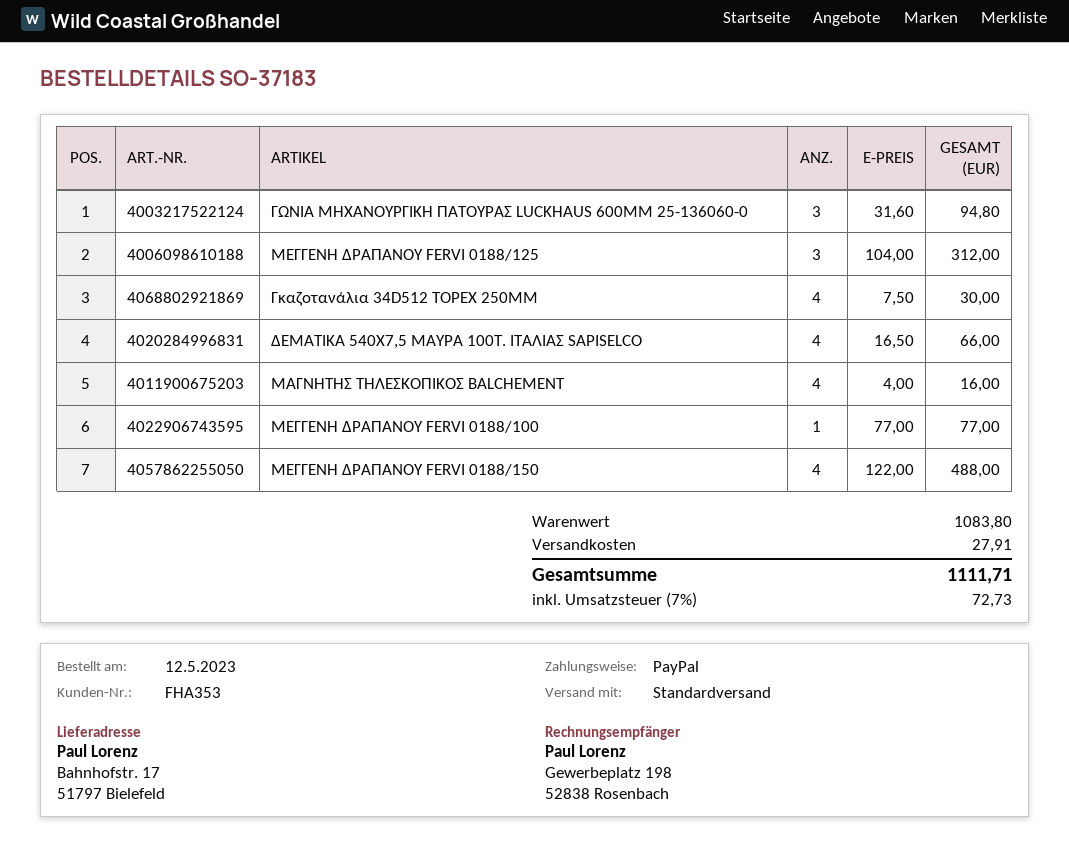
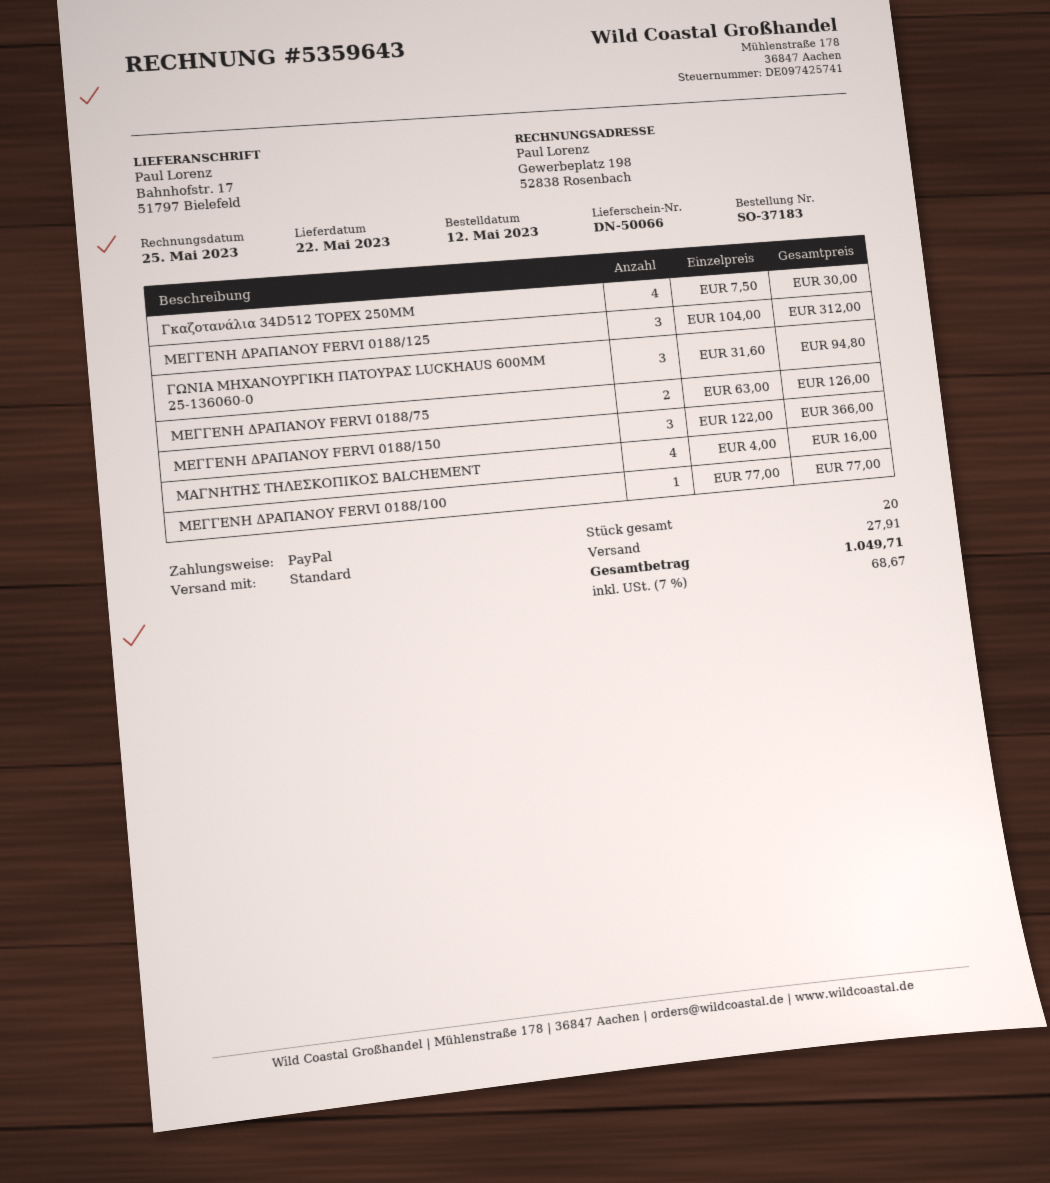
ΔΕΜΑΤΙΚΑ 540Χ7,5 ΜΑΥΡΑ 100Τ. ΙΤΑΛΙΑΣ SAPISELCO: 4 x 16.50 = 66.00 -> none
ΜΕΓΓΕΝΗ ΔΡΑΠΑΝΟΥ FERVI 0188/150: 4 x 122.00 = 488.00 -> 3 x 122.00 = 366.00
ΜΕΓΓΕΝΗ ΔΡΑΠΑΝΟΥ FERVI 0188/75: none -> 2 x 63.00 = 126.00
tax: 7% = 72.73 -> 7% = 68.67
total: 1111.71 -> 1049.71

